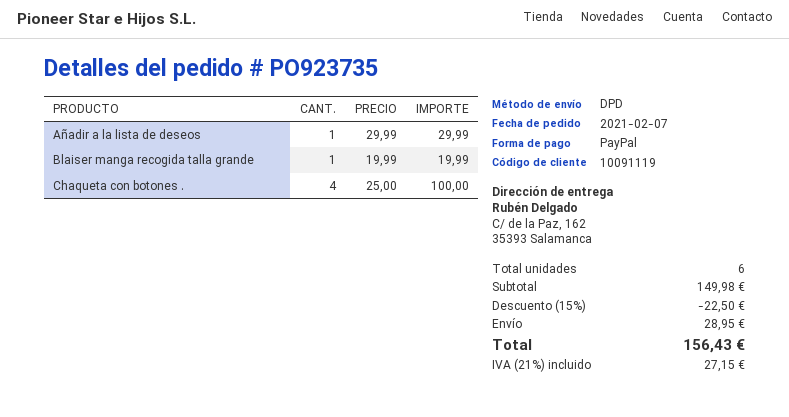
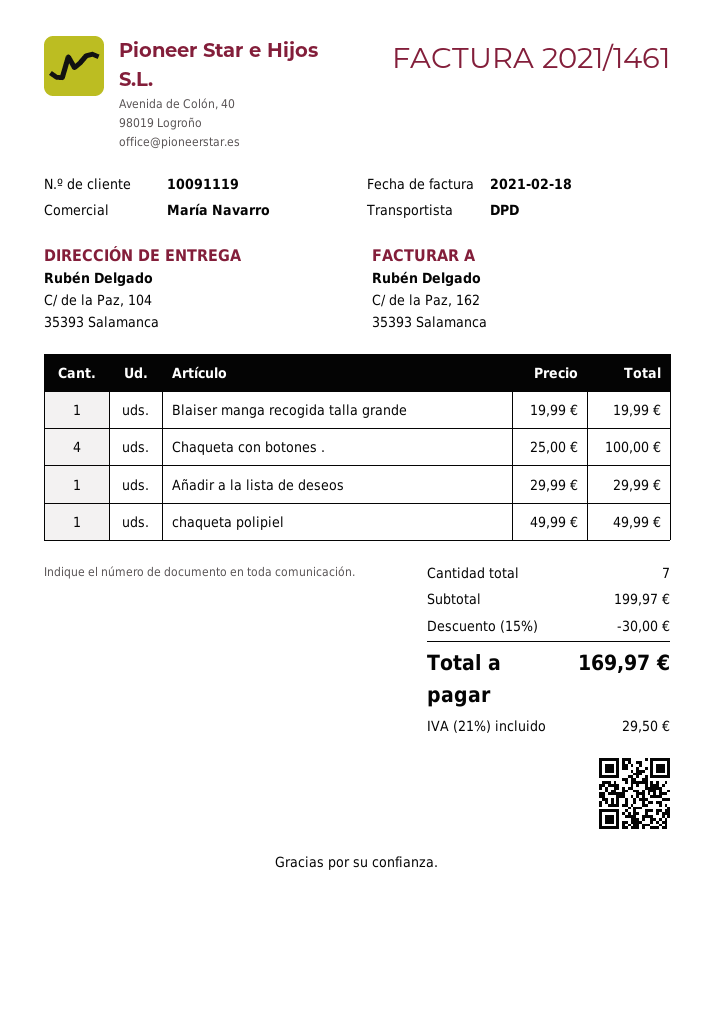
ship to: C/ de la Paz, 162, 35393 Salamanca -> C/ de la Paz, 104, 35393 Salamanca
chaqueta polipiel: none -> 1 x 49.99 = 49.99
total quantity: 6 -> 7
subtotal: 149.98 -> 199.97
discount: 15% = 22.50 -> 15% = 30.00
shipping: 28.95 -> none
tax: 21% = 27.15 -> 21% = 29.50
total: 156.43 -> 169.97

